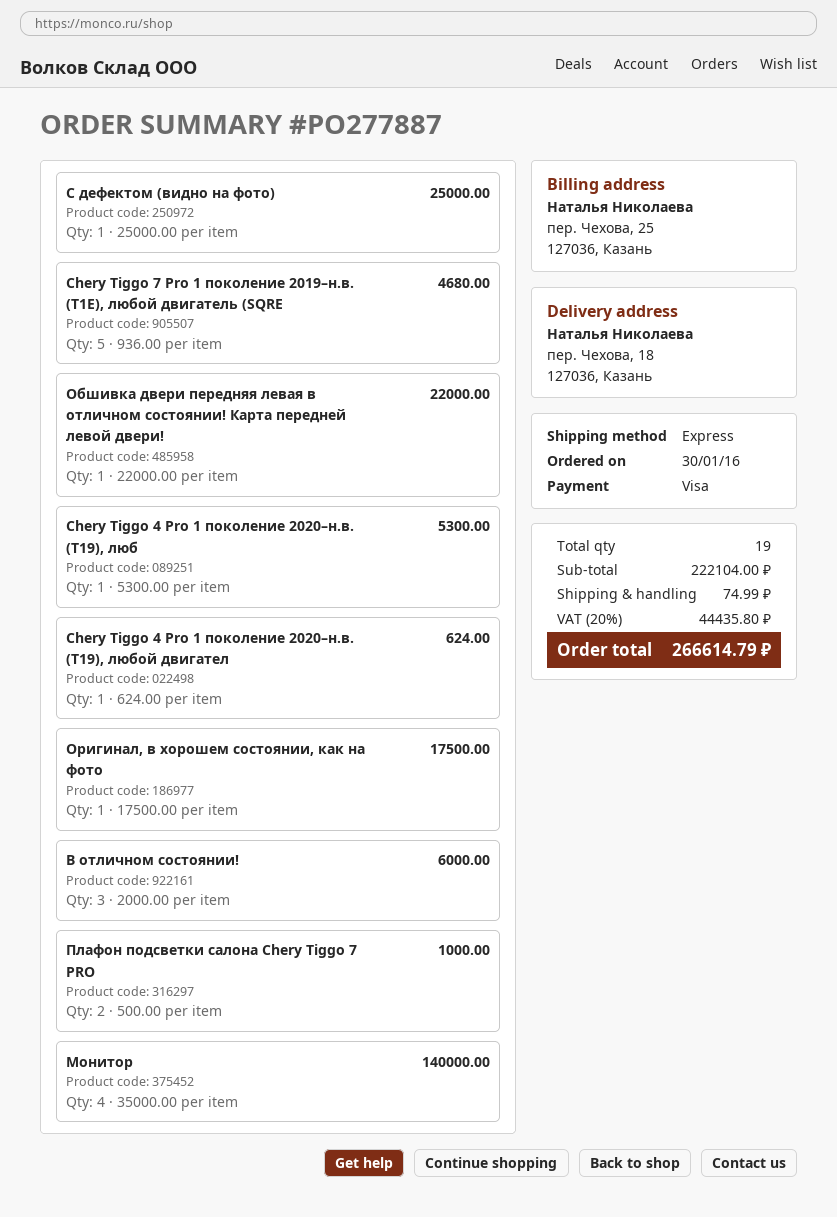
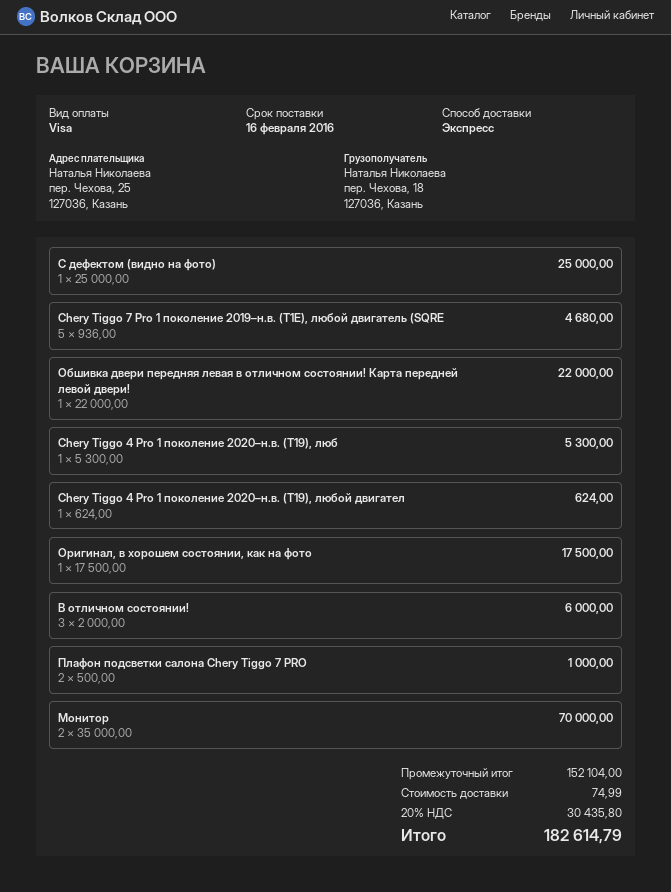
Монитор: 4 x 35000.00 = 140000.00 -> 2 x 35000.00 = 70000.00
subtotal: 222104.00 -> 152104.00
tax: 20% = 44435.80 -> 20% = 30435.80
total: 266614.79 -> 182614.79

